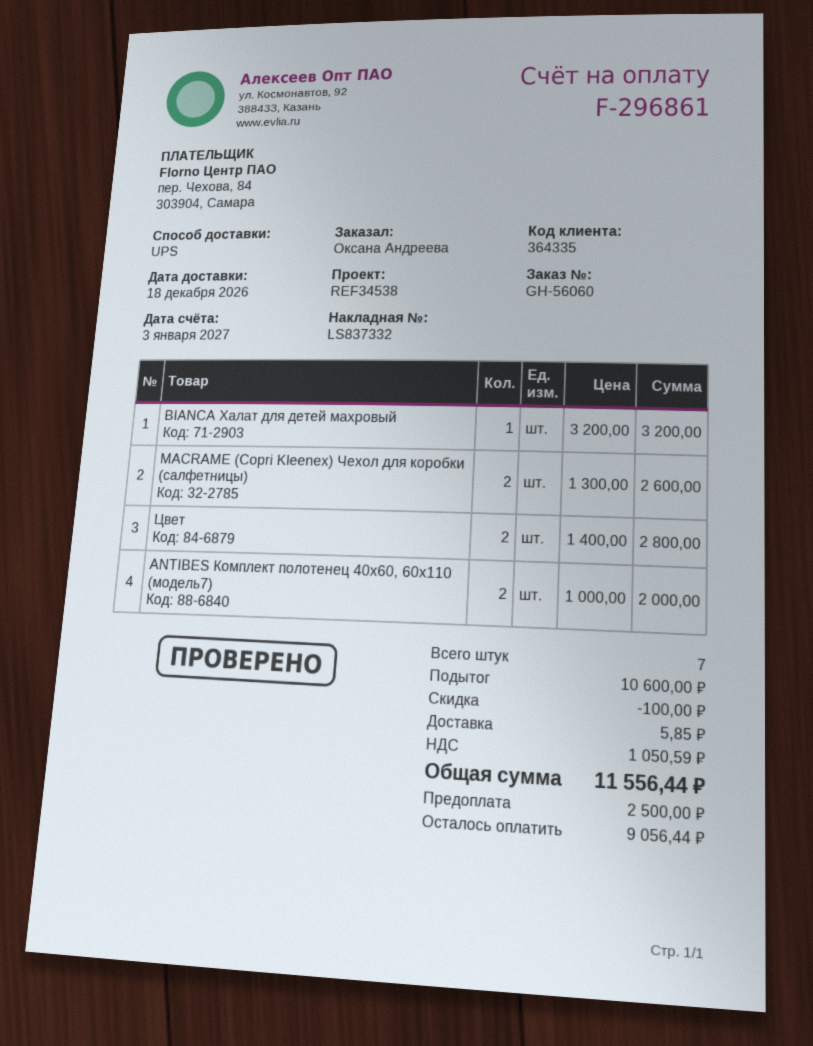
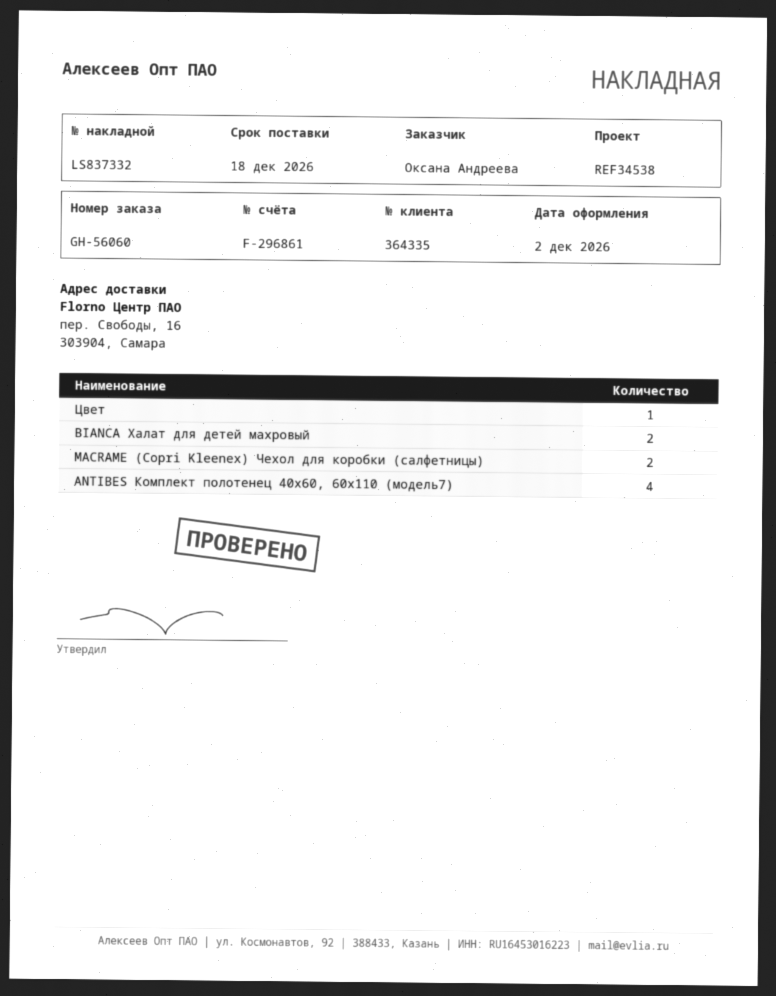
BIANCA Халат для детей махровый: 1 -> 2
Цвет: 2 -> 1
ANTIBES Комплект полотенец 40х60, 60х110 (модель7): 2 -> 4

